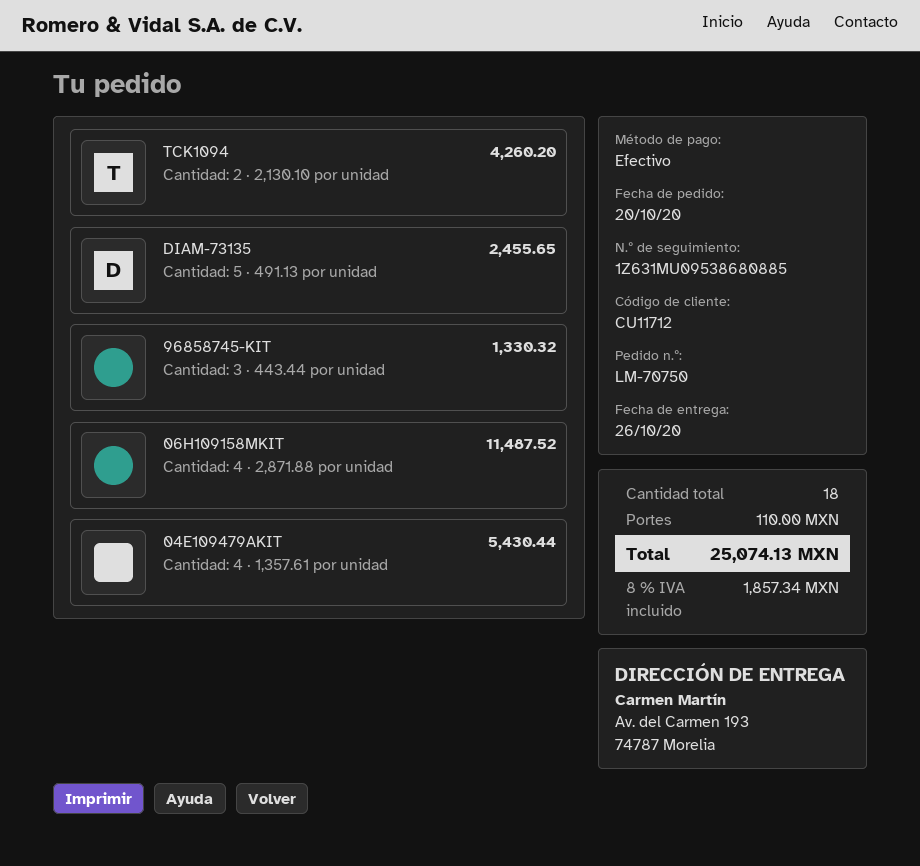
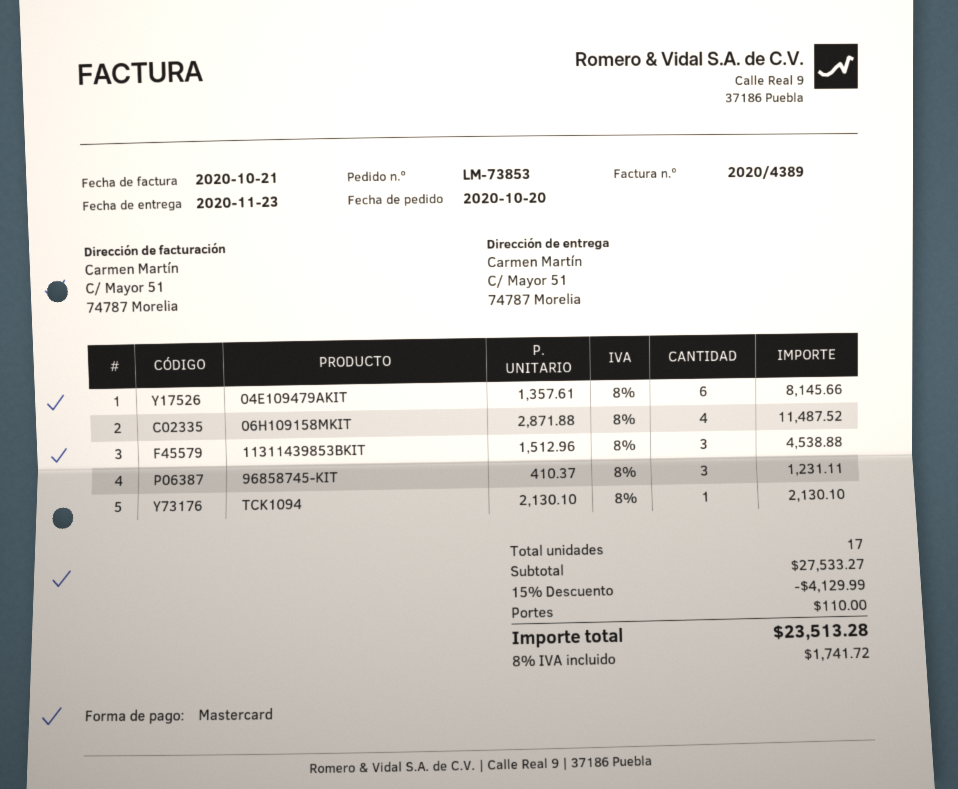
order number: LM-70750 -> LM-73853
delivery date: 2020-10-26 -> 2020-11-23
payment method: cash -> Mastercard
ship to: Av. del Carmen 193, 74787 Morelia -> C/ Mayor 51, 74787 Morelia
TCK1094: 2 x 2130.10 = 4260.20 -> 1 x 2130.10 = 2130.10
DIAM-73135: 5 x 491.13 = 2455.65 -> none
96858745-KIT: 3 x 443.44 = 1330.32 -> 3 x 410.37 = 1231.11
04E109479AKIT: 4 x 1357.61 = 5430.44 -> 6 x 1357.61 = 8145.66
11311439853BKIT: none -> 3 x 1512.96 = 4538.88
total quantity: 18 -> 17
discount: none -> 15% = 4129.99
tax: 8% = 1857.34 -> 8% = 1741.72
total: 25074.13 -> 23513.28

